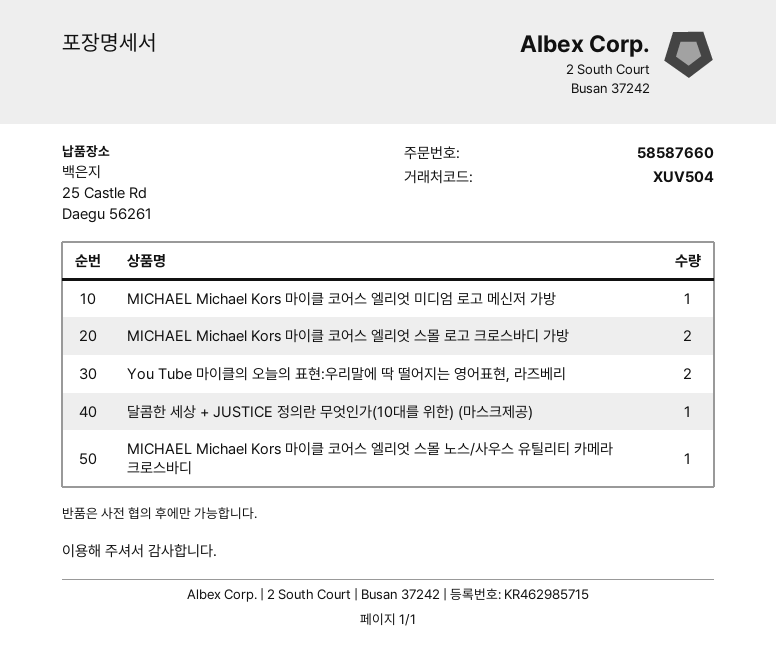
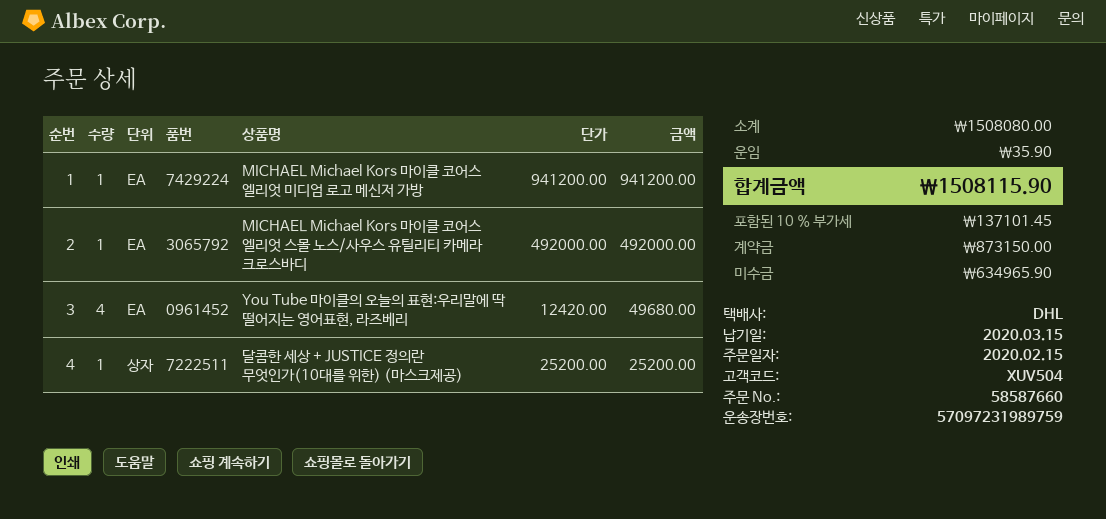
MICHAEL Michael Kors 마이클 코어스 엘리엇 스몰 로고 크로스바디 가방: 2 -> none
You Tube 마이클의 오늘의 표현:우리말에 딱 떨어지는 영어표현, 라즈베리: 2 -> 4

